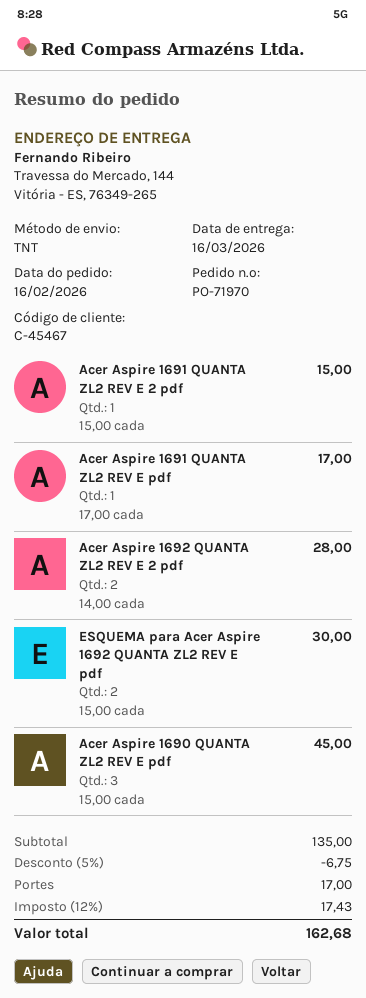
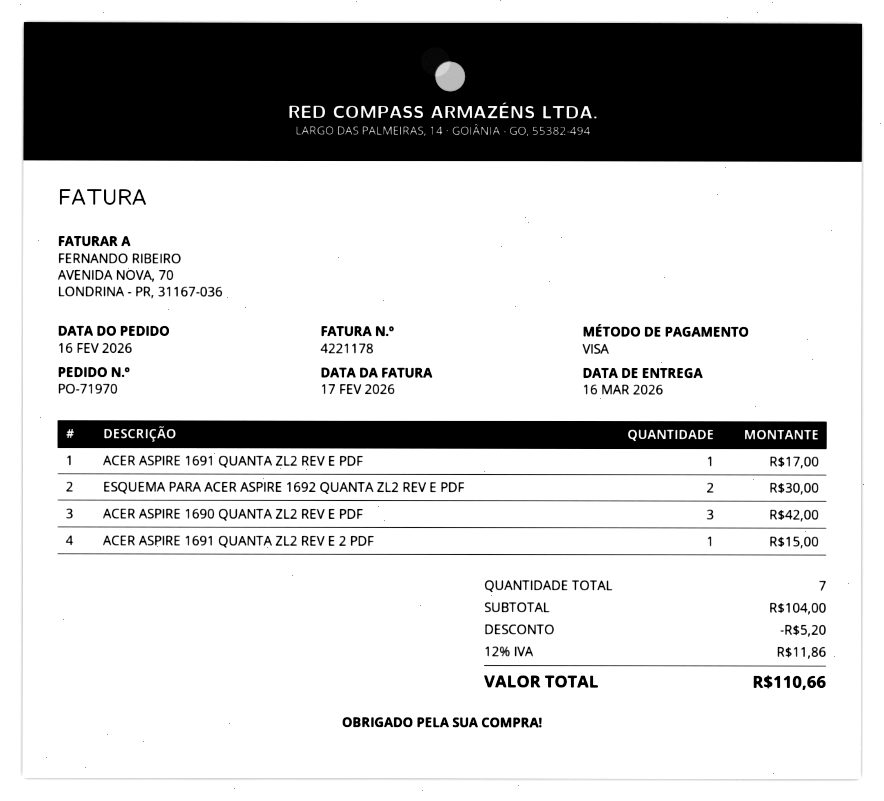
Acer Aspire 1692 QUANTA ZL2 REV E 2 pdf: 2 for 28.00 -> none
Acer Aspire 1690 QUANTA ZL2 REV E pdf: 3 for 45.00 -> 3 for 42.00
subtotal: 135.00 -> 104.00
discount: 6.75 -> 5.20
shipping: 17.00 -> none
tax: 12% = 17.43 -> 12% = 11.86
total: 162.68 -> 110.66

